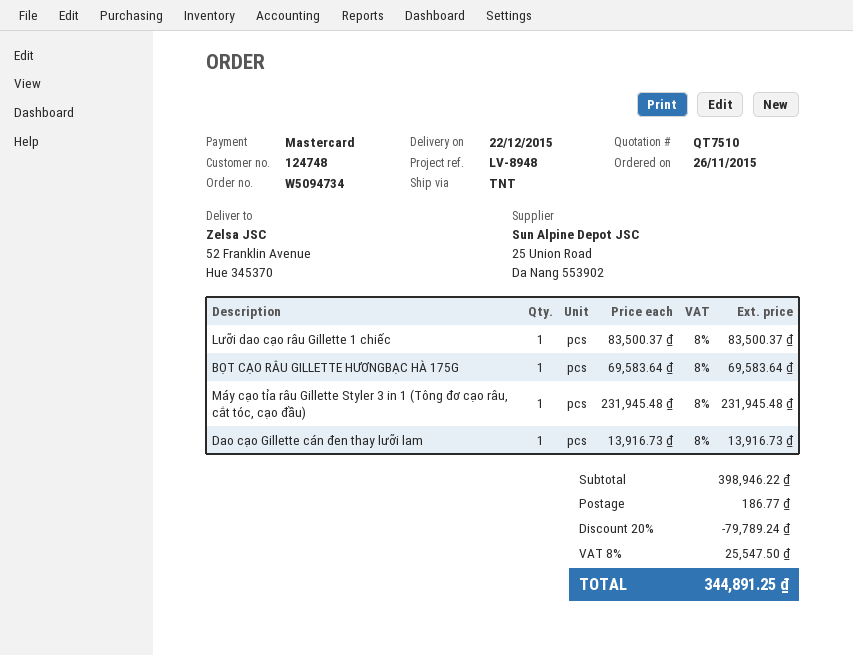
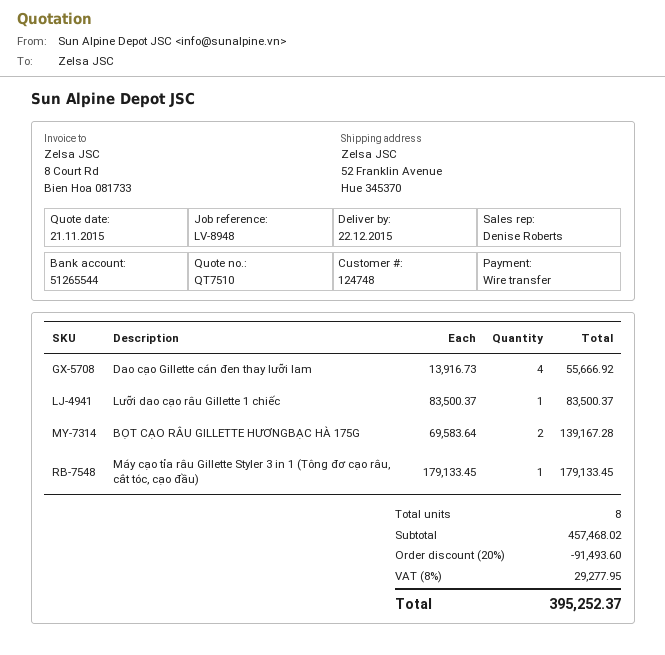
payment method: Mastercard -> bank transfer
BỌT CẠO RÂU GILLETTE HƯƠNGBẠC HÀ 175G: 1 x 69583.64 = 69583.64 -> 2 x 69583.64 = 139167.28
Máy cạo tỉa râu Gillette Styler 3 in 1 (Tông đơ cạo râu, cắt tóc, cạo đầu): 1 x 231945.48 = 231945.48 -> 1 x 179133.45 = 179133.45
Dao cạo Gillette cán đen thay lưỡi lam: 1 x 13916.73 = 13916.73 -> 4 x 13916.73 = 55666.92
subtotal: 398946.22 -> 457468.02
discount: 20% = 79789.24 -> 20% = 91493.60
shipping: 186.77 -> none
tax: 8% = 25547.50 -> 8% = 29277.95
total: 344891.25 -> 395252.37

